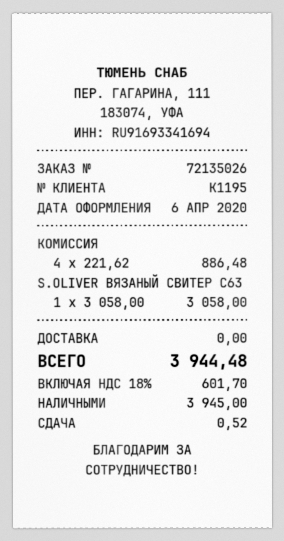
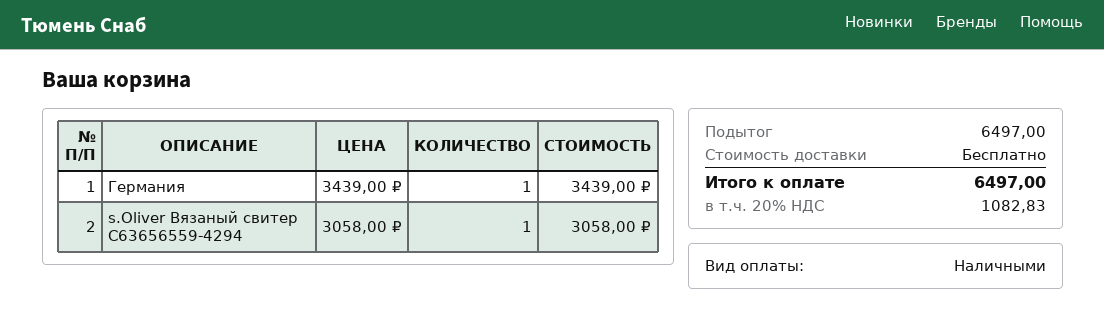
КОМИССИЯ: 4 x 221.62 = 886.48 -> none
Германия: none -> 1 x 3439.00 = 3439.00
tax: 18% = 601.70 -> 20% = 1082.83
total: 3944.48 -> 6497.00

